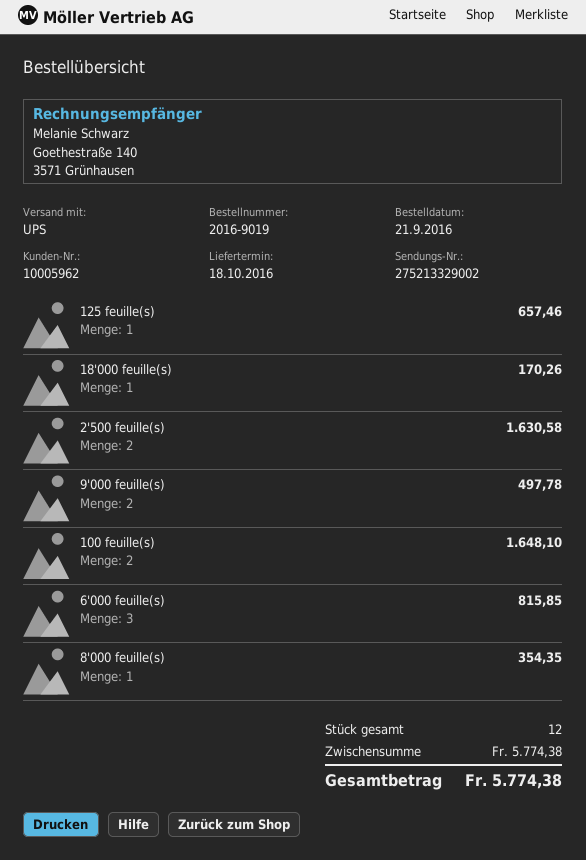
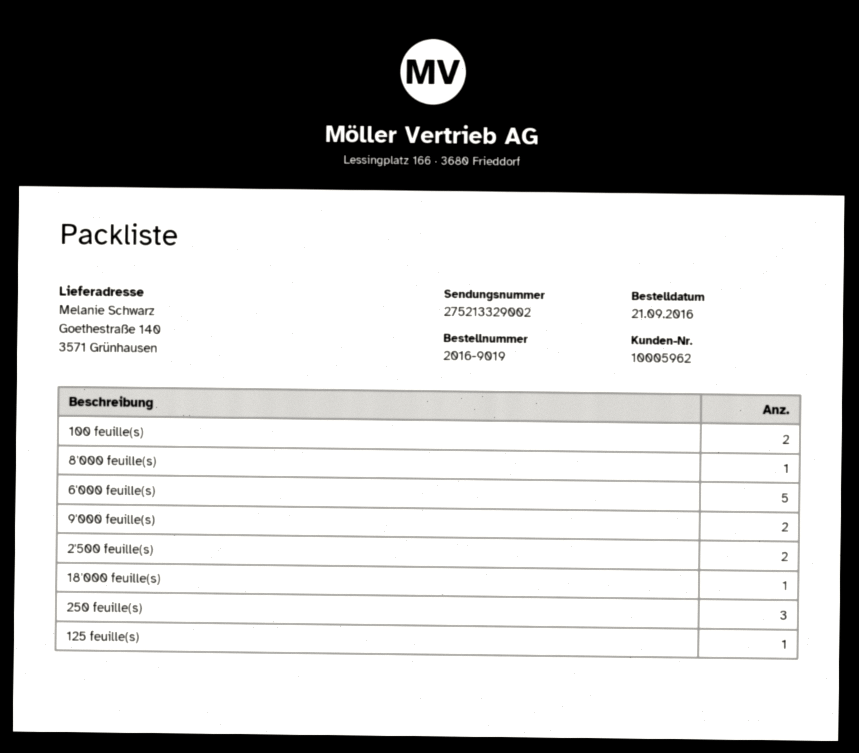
6'000 feuille(s): 3 -> 5
250 feuille(s): none -> 3

